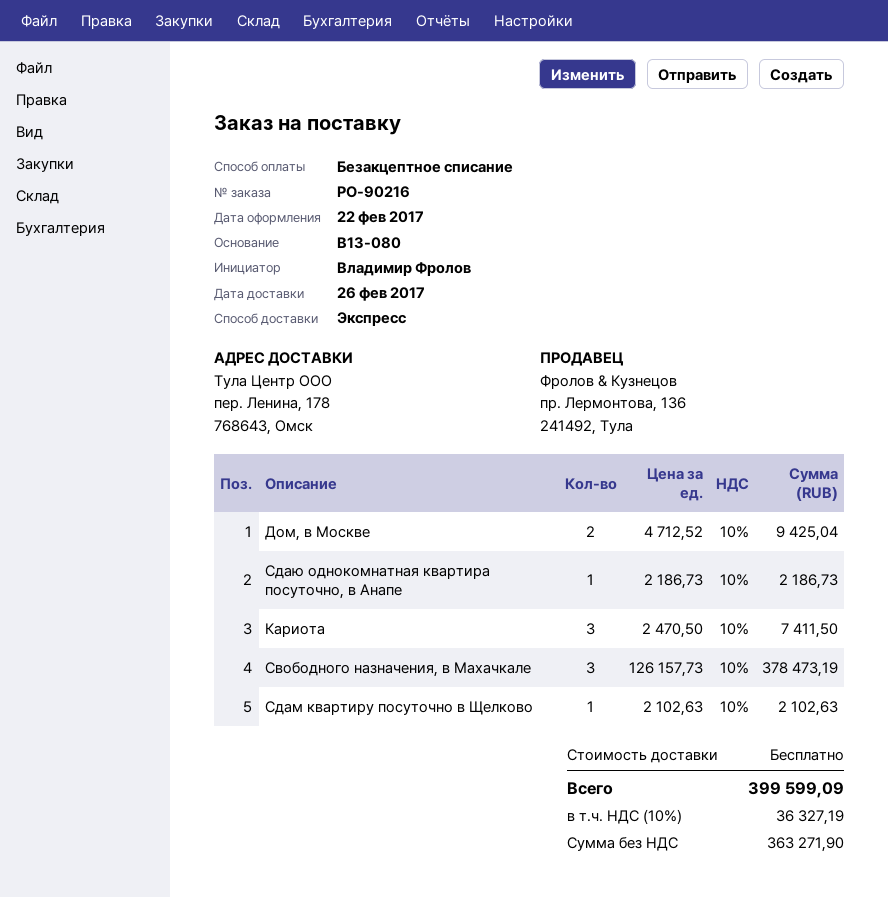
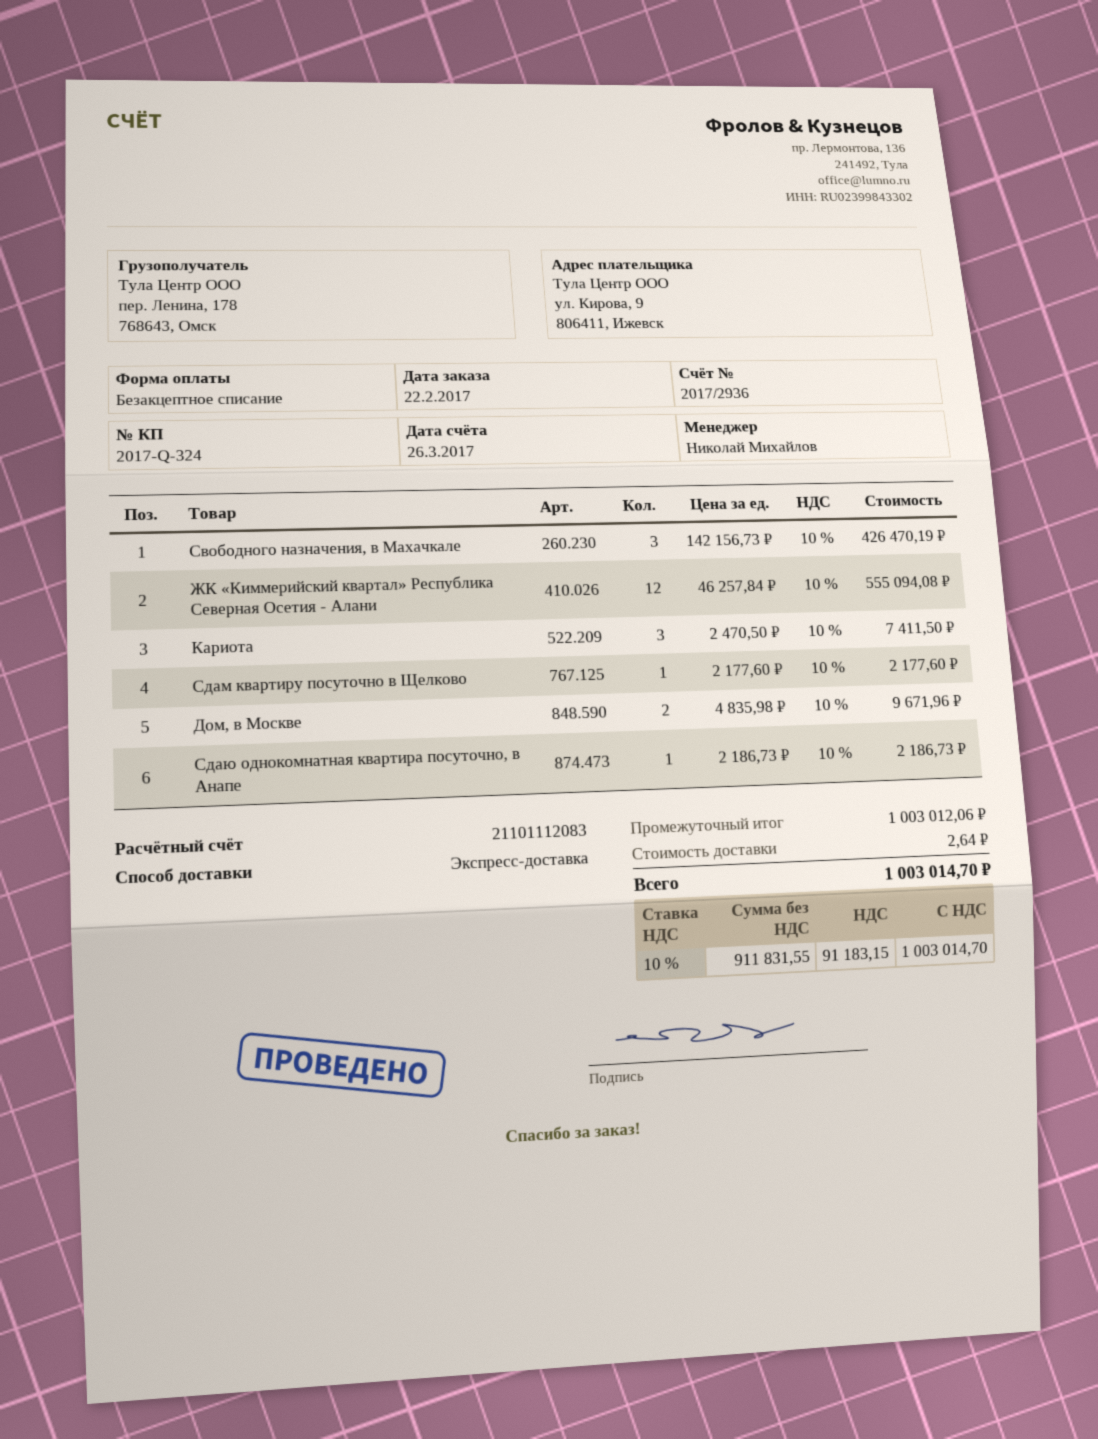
Дом, в Москве: 2 x 4712.52 = 9425.04 -> 2 x 4835.98 = 9671.96
Свободного назначения, в Махачкале: 3 x 126157.73 = 378473.19 -> 3 x 142156.73 = 426470.19
Сдам квартиру посуточно в Щелково: 1 x 2102.63 = 2102.63 -> 1 x 2177.60 = 2177.60
ЖК «Киммерийский квартал» Республика Северная Осетия - Алани: none -> 12 x 46257.84 = 555094.08
shipping: 0.00 -> 2.64
net: 363271.90 -> 911831.55
tax: 10% = 36327.19 -> 10% = 91183.15
total: 399599.09 -> 1003014.70

